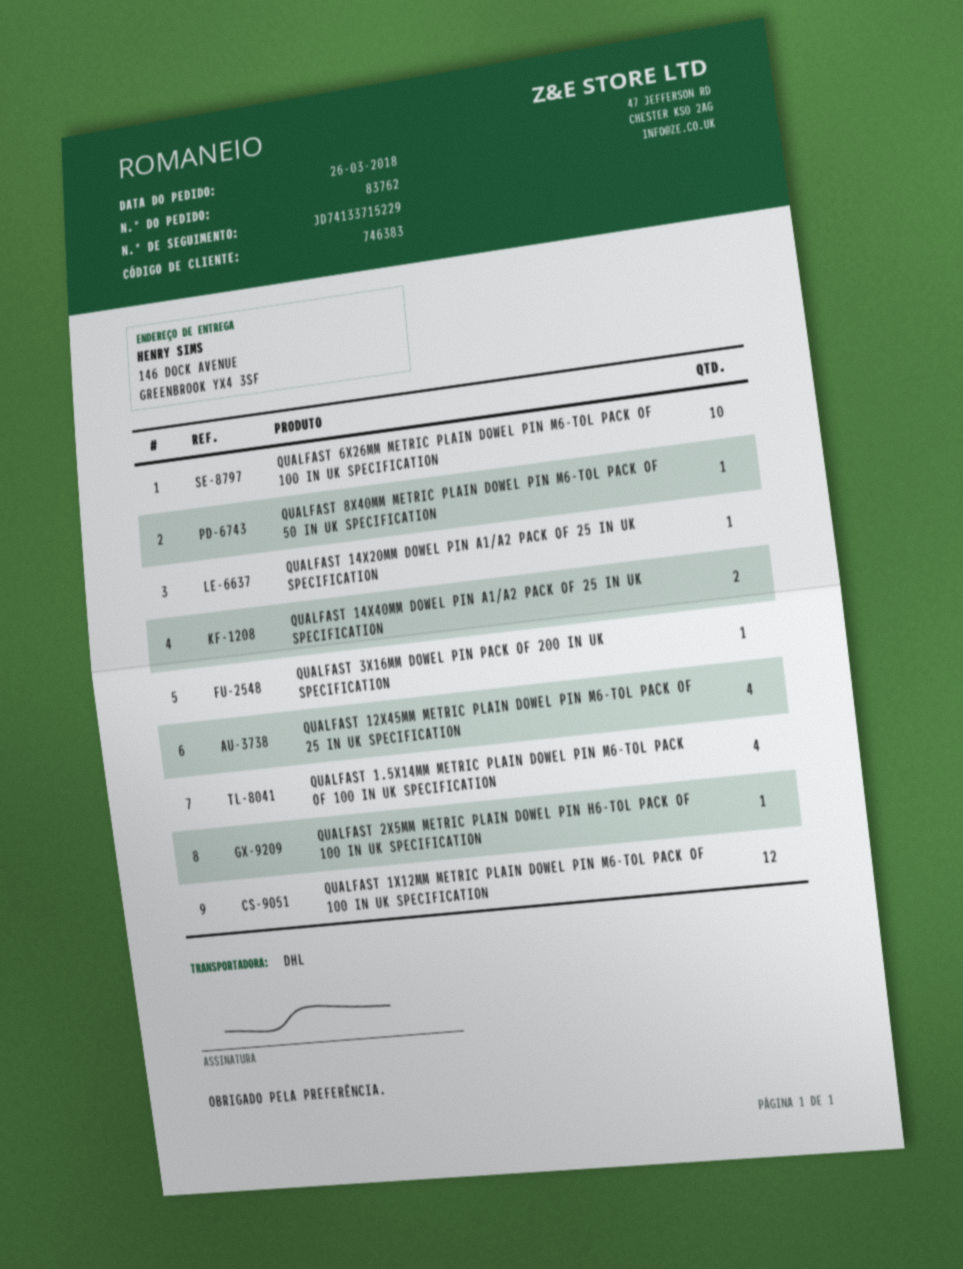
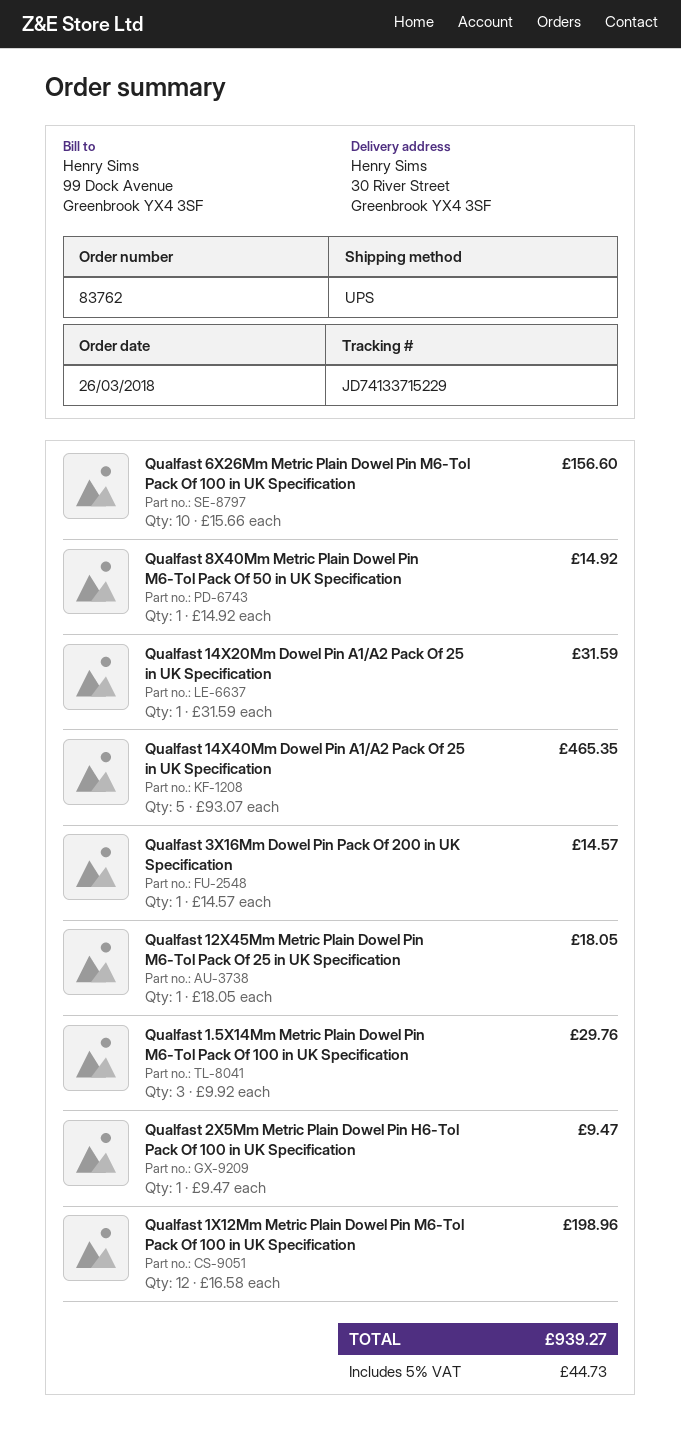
shipping method: DHL -> UPS
ship to: 146 DOCK AVENUE, GREENBROOK YX4 3SF -> 30 River Street, Greenbrook YX4 3SF
QUALFAST 14X40MM DOWEL PIN A1/A2 PACK OF 25 IN UK SPECIFICATION: 2 -> 5
QUALFAST 12X45MM METRIC PLAIN DOWEL PIN M6-TOL PACK OF 25 IN UK SPECIFICATION: 4 -> 1
QUALFAST 1.5X14MM METRIC PLAIN DOWEL PIN M6-TOL PACK OF 100 IN UK SPECIFICATION: 4 -> 3

